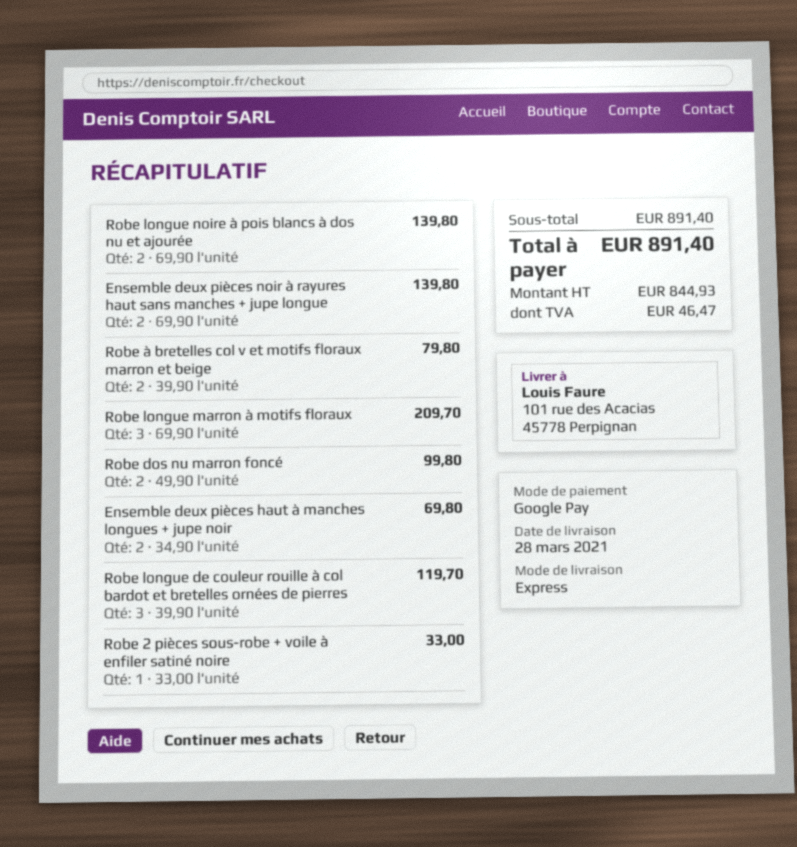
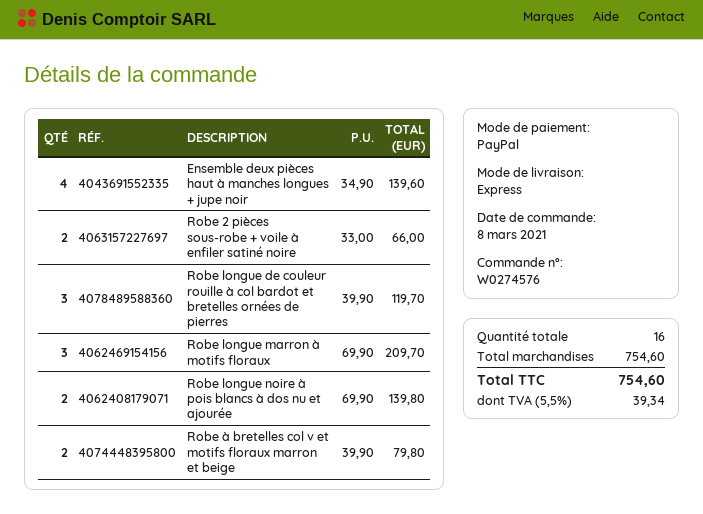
payment method: Google Pay -> PayPal
Ensemble deux pièces noir à rayures haut sans manches + jupe longue: 2 x 69.90 = 139.80 -> none
Robe dos nu marron foncé: 2 x 49.90 = 99.80 -> none
Ensemble deux pièces haut à manches longues + jupe noir: 2 x 34.90 = 69.80 -> 4 x 34.90 = 139.60
Robe 2 pièces sous-robe + voile à enfiler satiné noire: 1 x 33.00 = 33.00 -> 2 x 33.00 = 66.00
subtotal: 891.40 -> 754.60
tax: 46.47 -> 39.34
total: 891.40 -> 754.60

